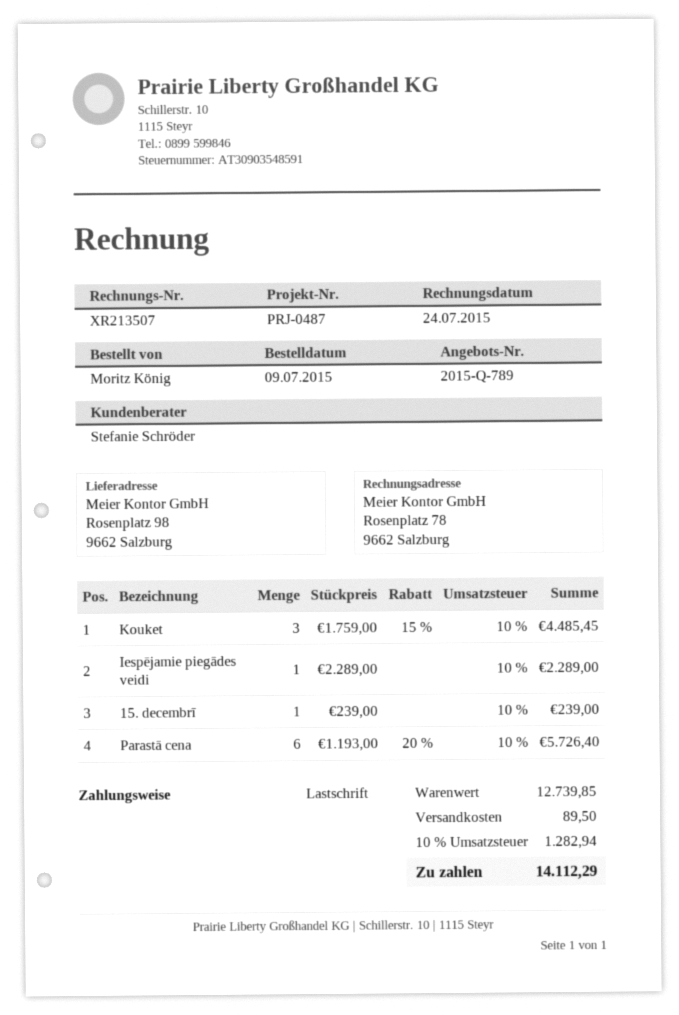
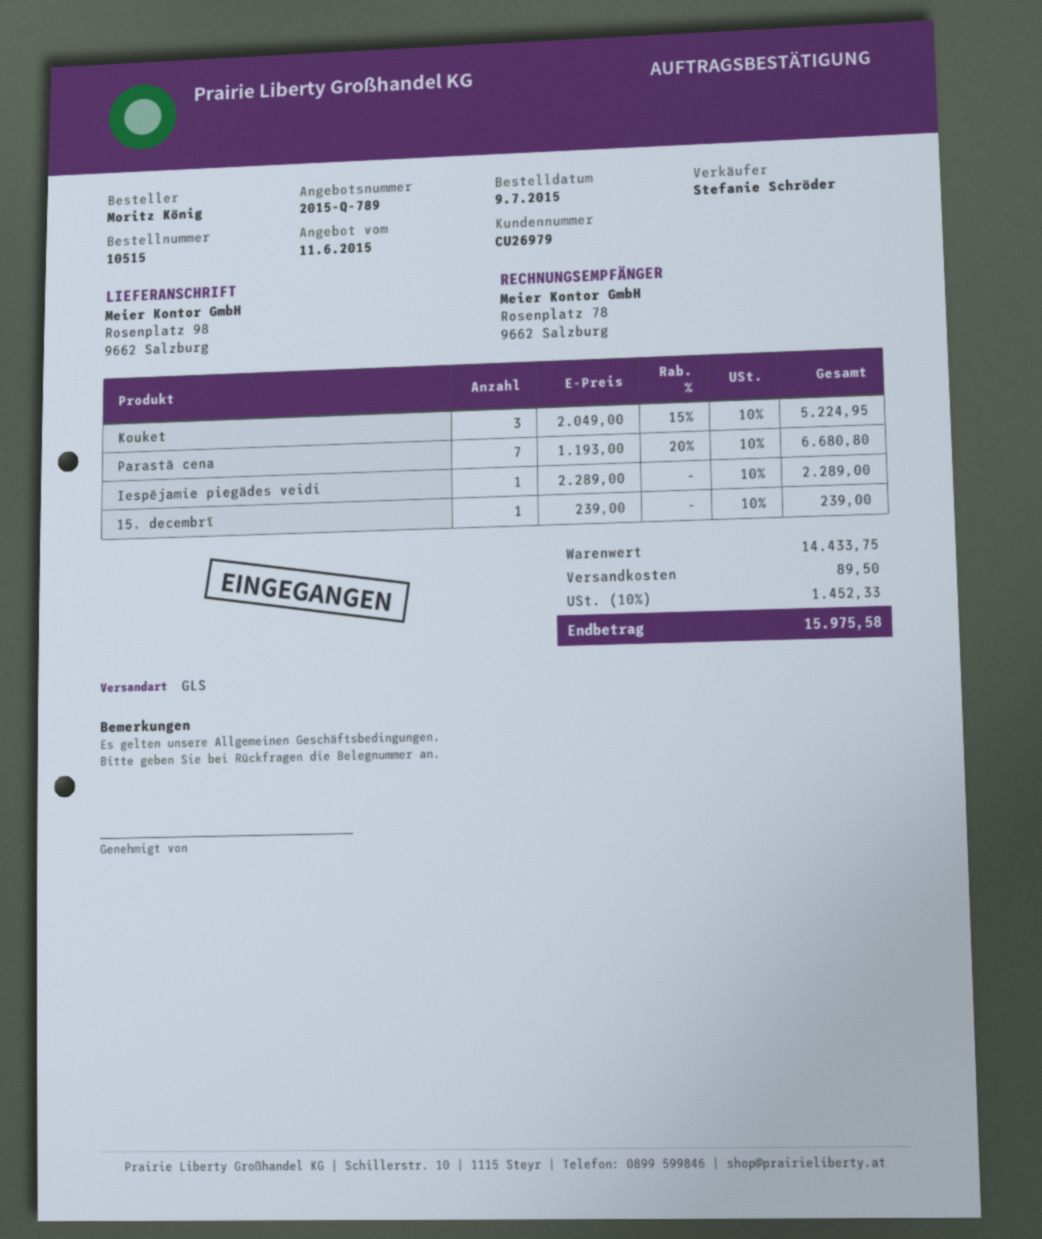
Kouket: 3 x 1759.00 - 15% = 4485.45 -> 3 x 2049.00 - 15% = 5224.95
Parastā cena: 6 x 1193.00 - 20% = 5726.40 -> 7 x 1193.00 - 20% = 6680.80
subtotal: 12739.85 -> 14433.75
tax: 10% = 1282.94 -> 10% = 1452.33
total: 14112.29 -> 15975.58

